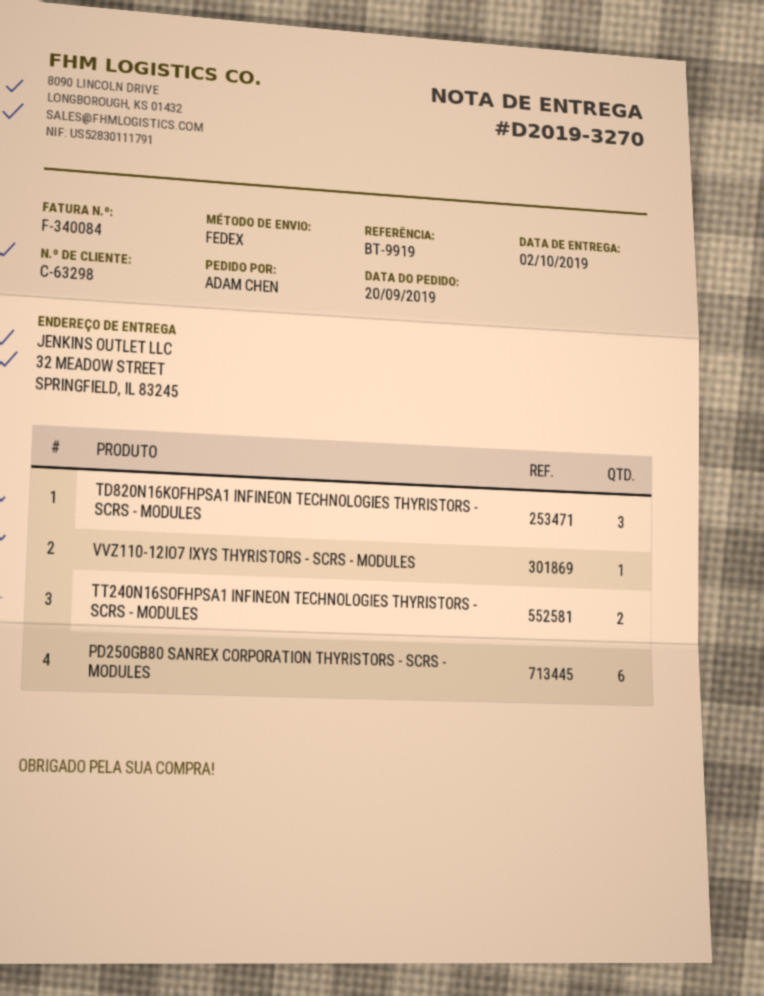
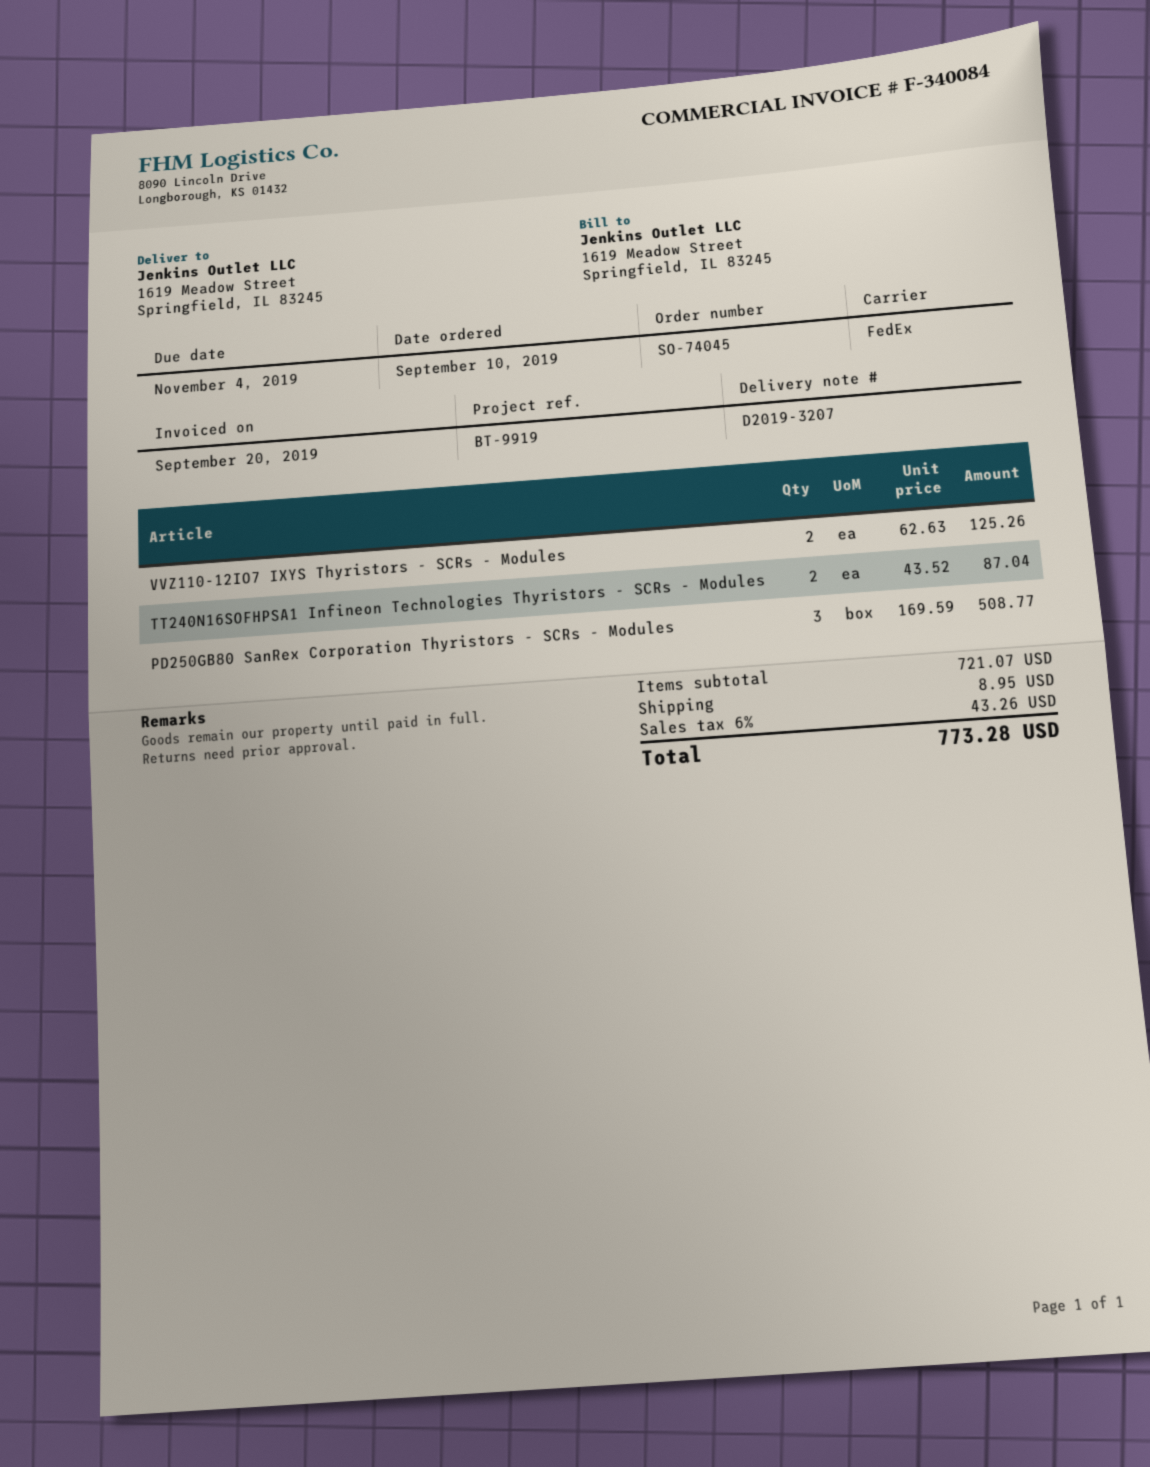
order date: 2019-09-20 -> 2019-09-10
delivery note number: D2019-3270 -> D2019-3207
ship to: 32 MEADOW STREET, SPRINGFIELD, IL 83245 -> 1619 Meadow Street, Springfield, IL 83245
TD820N16KOFHPSA1 INFINEON TECHNOLOGIES THYRISTORS - SCRS - MODULES: 3 -> none
VVZ110-12IO7 IXYS THYRISTORS - SCRS - MODULES: 1 -> 2
PD250GB80 SANREX CORPORATION THYRISTORS - SCRS - MODULES: 6 -> 3

